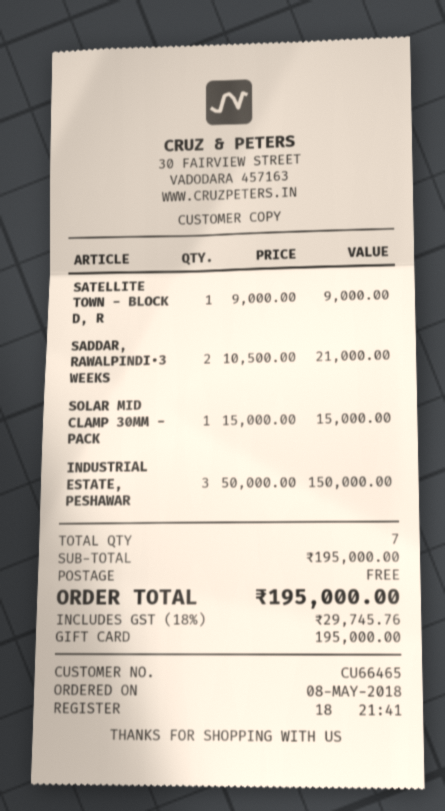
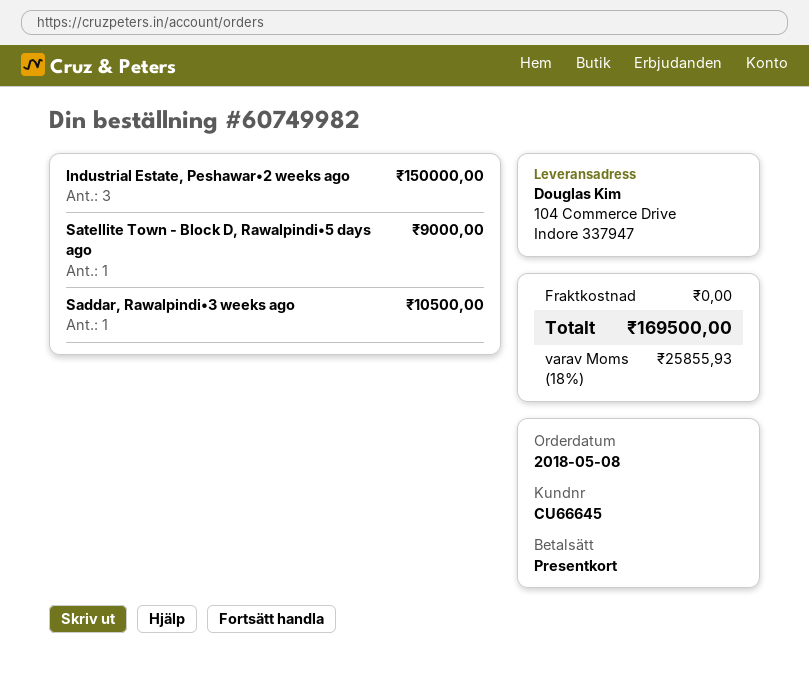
customer number: CU66465 -> CU66645
SADDAR, RAWALPINDI•3 WEEKS: 2 for 21000.00 -> 1 for 10500.00
SOLAR MID CLAMP 30MM - PACK: 1 for 15000.00 -> none
tax: 18% = 29745.76 -> 18% = 25855.93
total: 195000.00 -> 169500.00

